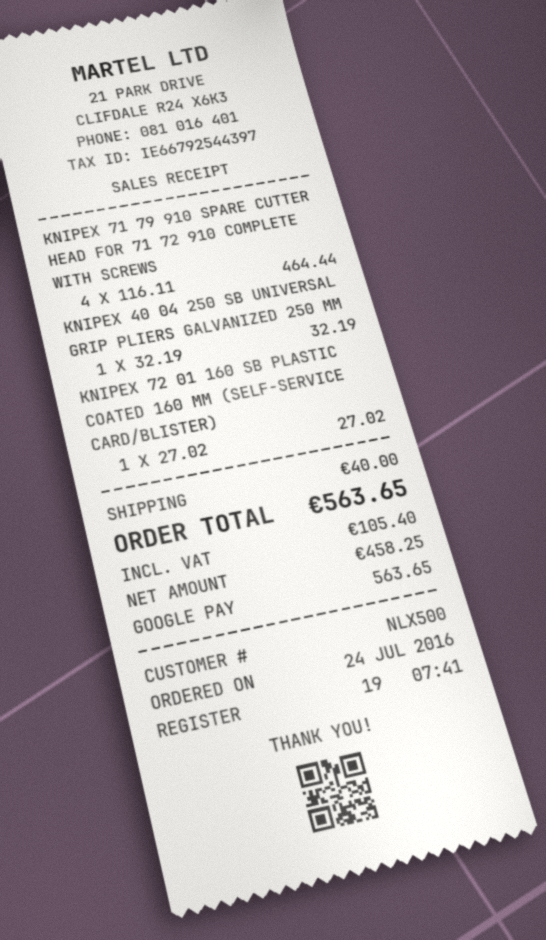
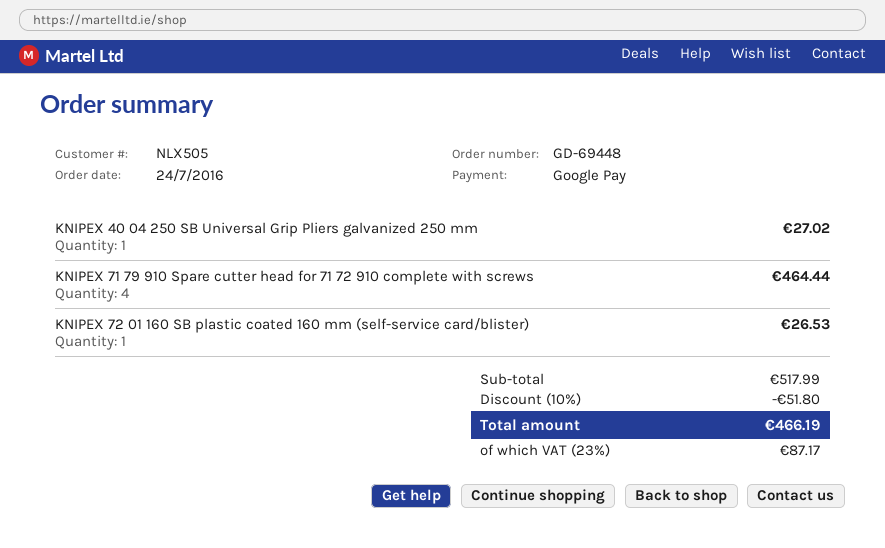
customer number: NLX500 -> NLX505
KNIPEX 40 04 250 SB UNIVERSAL GRIP PLIERS GALVANIZED 250 MM: 1 for 32.19 -> 1 for 27.02
KNIPEX 72 01 160 SB PLASTIC COATED 160 MM (SELF-SERVICE CARD/BLISTER): 1 for 27.02 -> 1 for 26.53
discount: none -> 10% = 51.80
shipping: 40.00 -> none
tax: 105.40 -> 87.17
total: 563.65 -> 466.19

